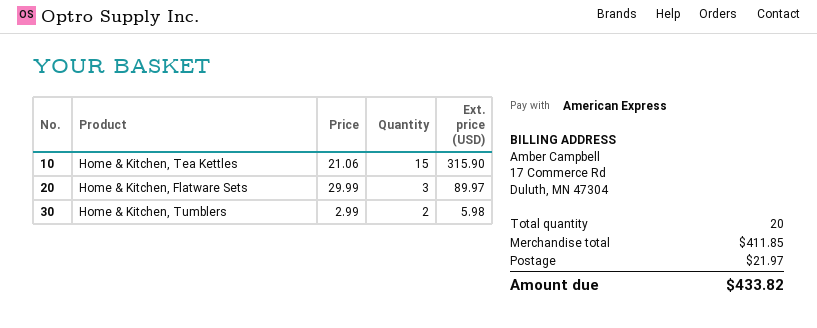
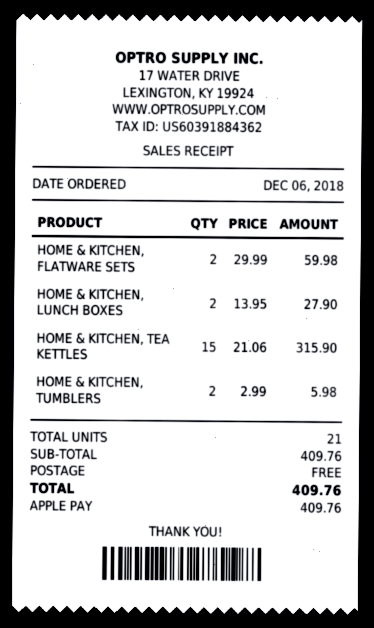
payment method: American Express -> Apple Pay
Home & Kitchen, Flatware Sets: 3 x 29.99 = 89.97 -> 2 x 29.99 = 59.98
HOME & KITCHEN, LUNCH BOXES: none -> 2 x 13.95 = 27.90
total quantity: 20 -> 21
subtotal: 411.85 -> 409.76
shipping: 21.97 -> 0.00
total: 433.82 -> 409.76

